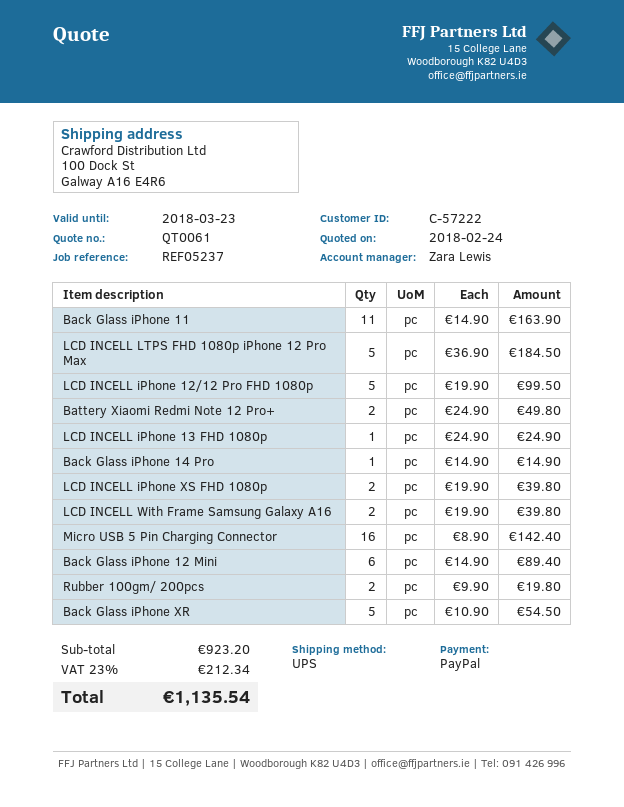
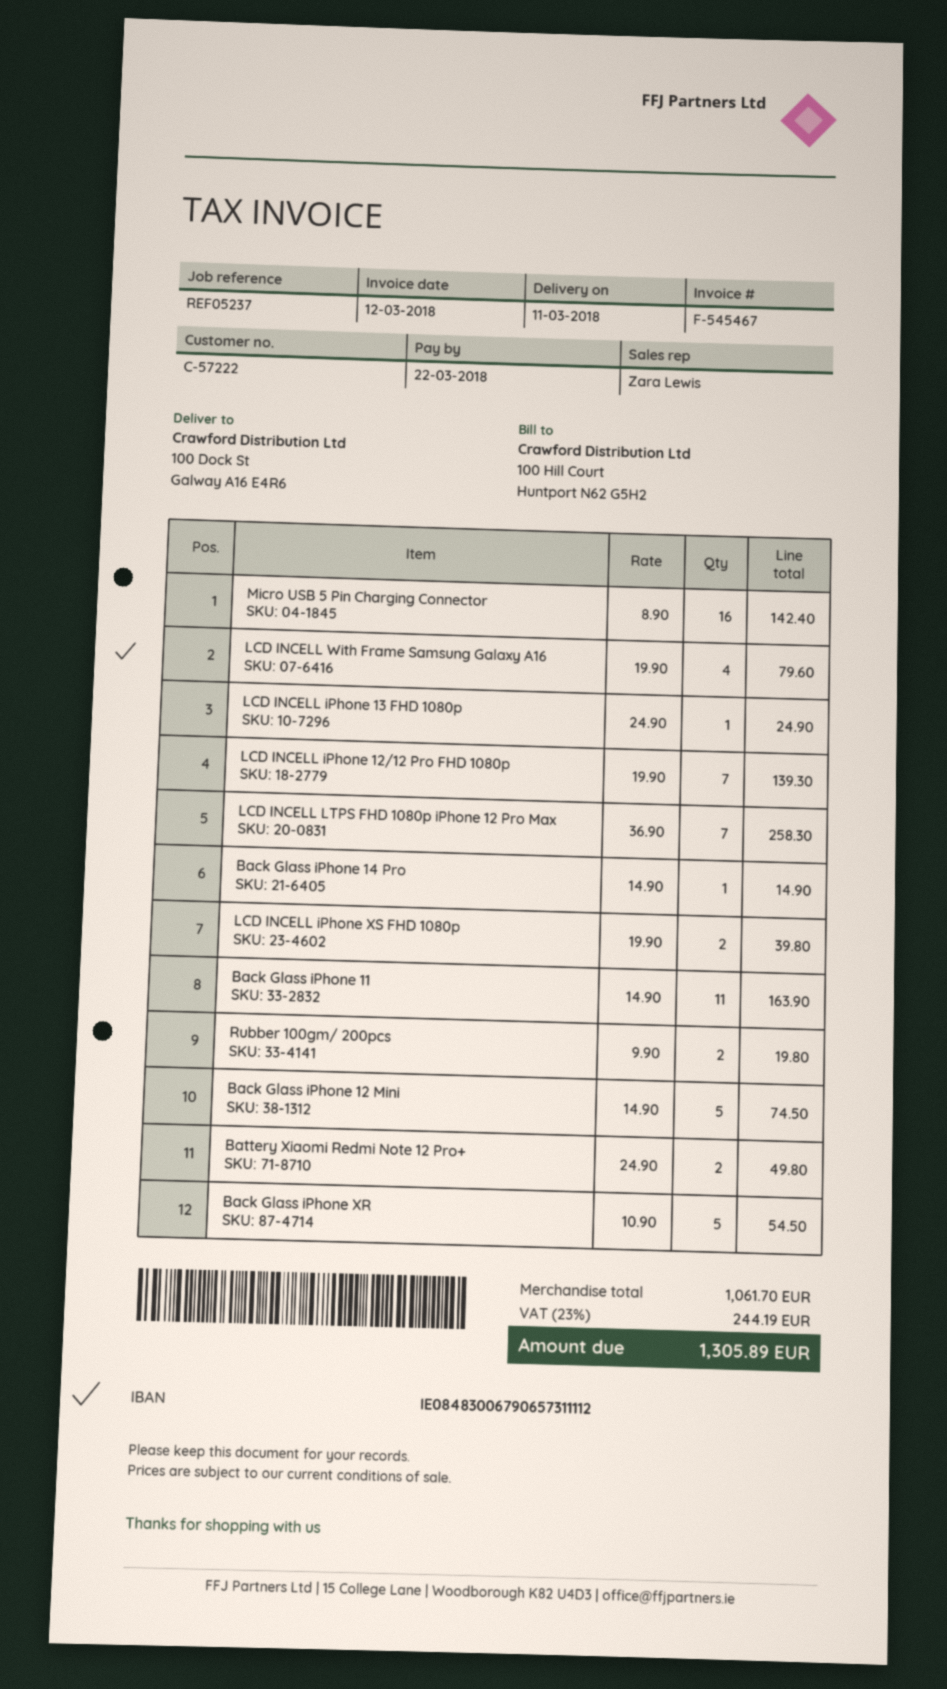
LCD INCELL LTPS FHD 1080p iPhone 12 Pro Max: 5 x 36.90 = 184.50 -> 7 x 36.90 = 258.30
LCD INCELL iPhone 12/12 Pro FHD 1080p: 5 x 19.90 = 99.50 -> 7 x 19.90 = 139.30
LCD INCELL With Frame Samsung Galaxy A16: 2 x 19.90 = 39.80 -> 4 x 19.90 = 79.60
Back Glass iPhone 12 Mini: 6 x 14.90 = 89.40 -> 5 x 14.90 = 74.50
subtotal: 923.20 -> 1061.70
tax: 23% = 212.34 -> 23% = 244.19
total: 1135.54 -> 1305.89

